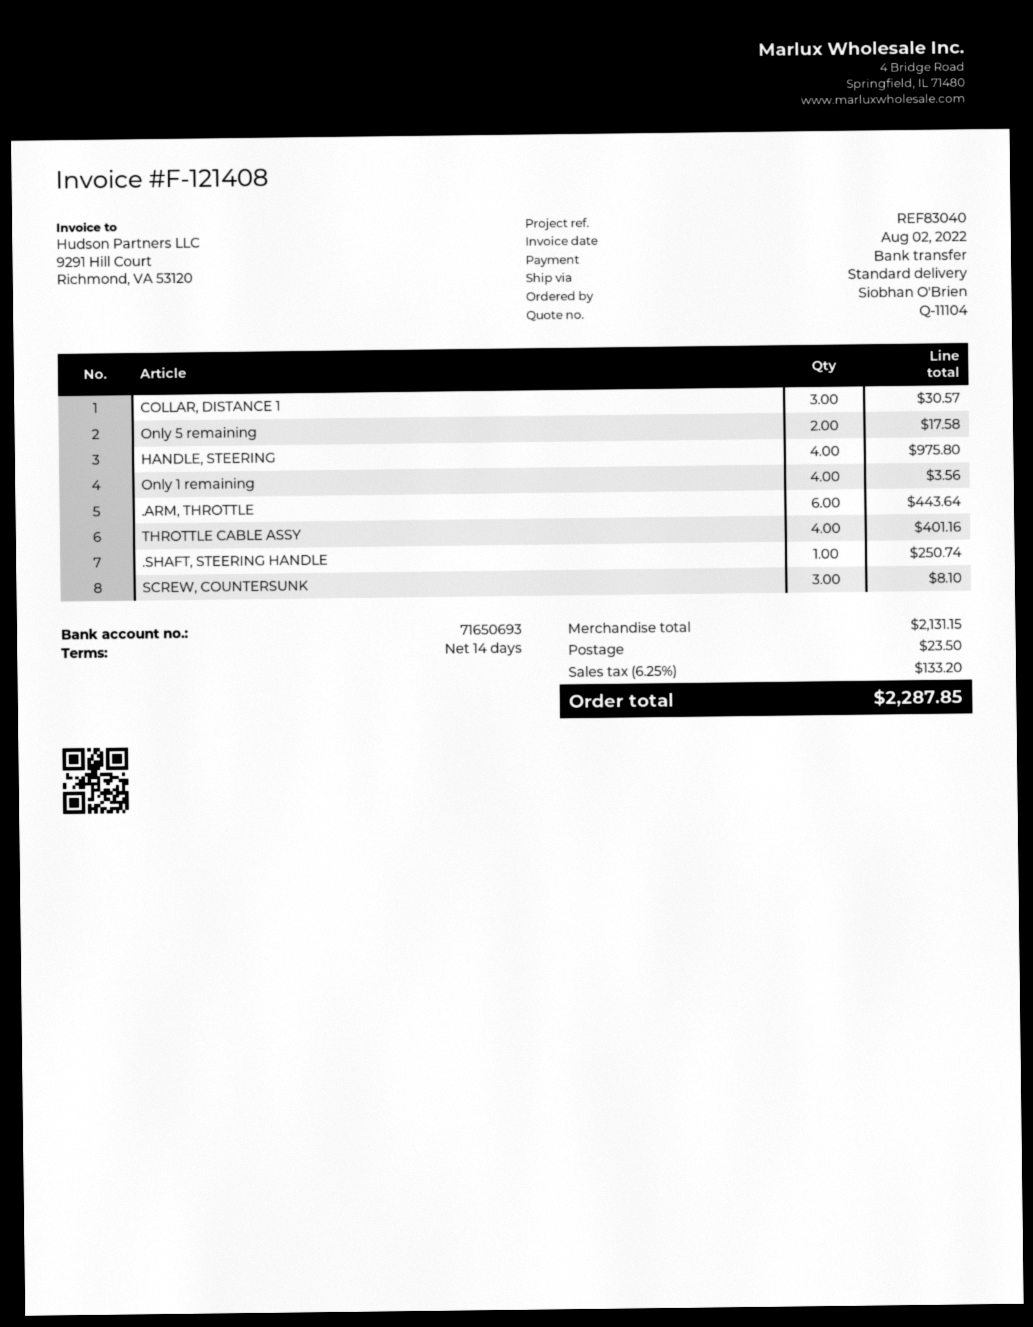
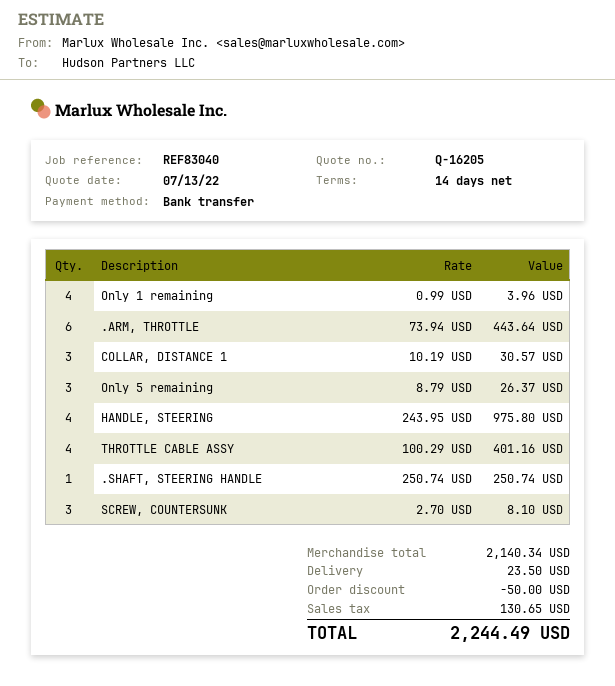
quote number: Q-11104 -> Q-16205
Only 5 remaining: 2 for 17.58 -> 3 for 26.37
Only 1 remaining: 4 for 3.56 -> 4 for 3.96
subtotal: 2131.15 -> 2140.34
discount: none -> 50.00
tax: 133.20 -> 130.65
total: 2287.85 -> 2244.49

